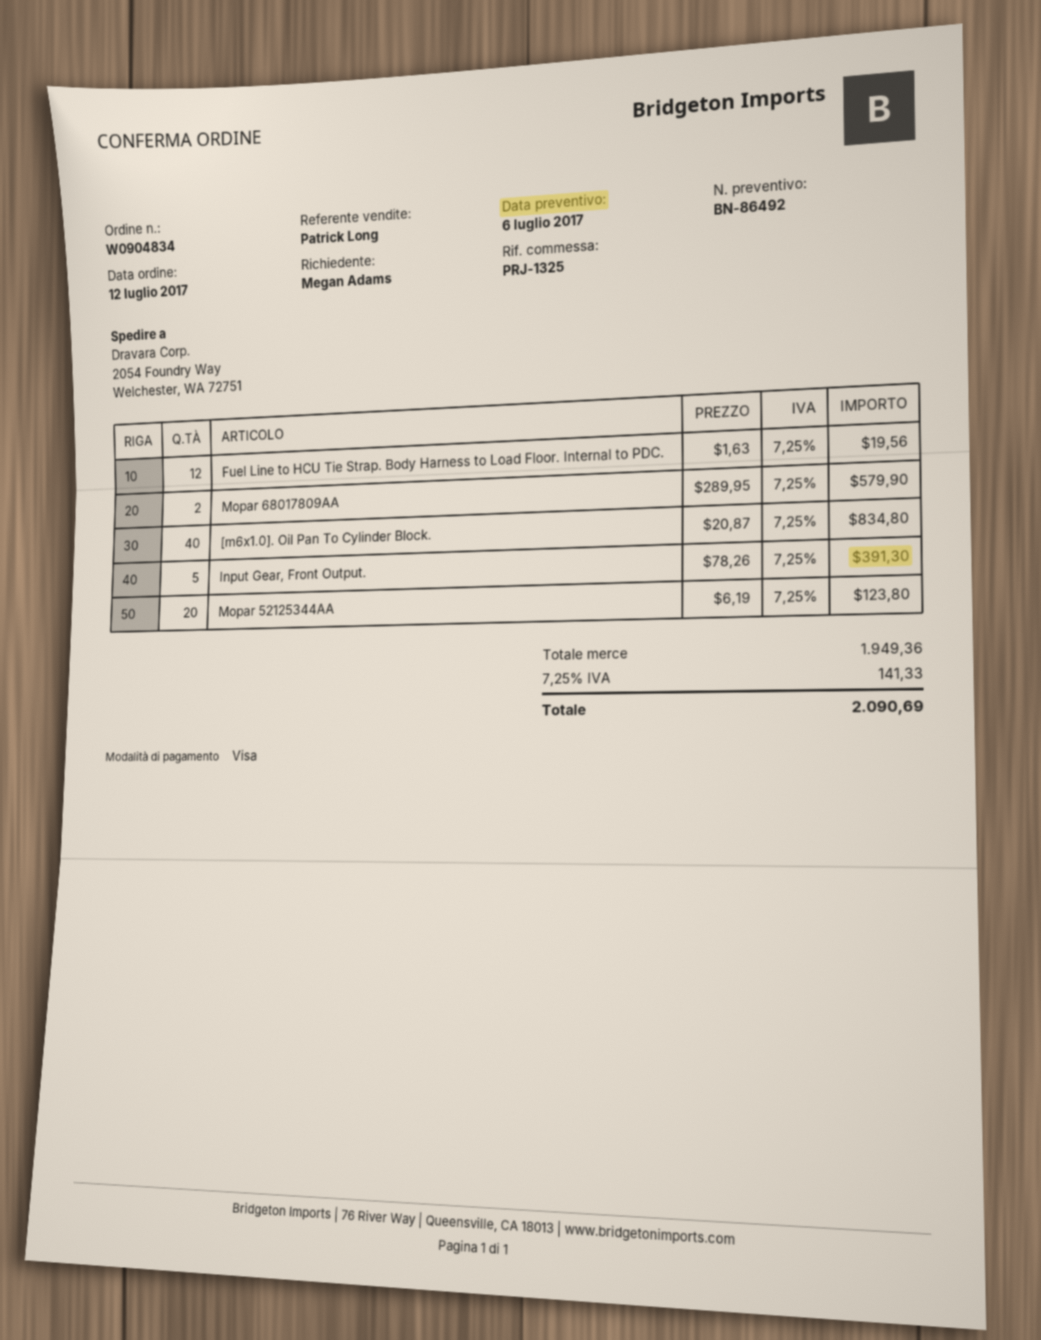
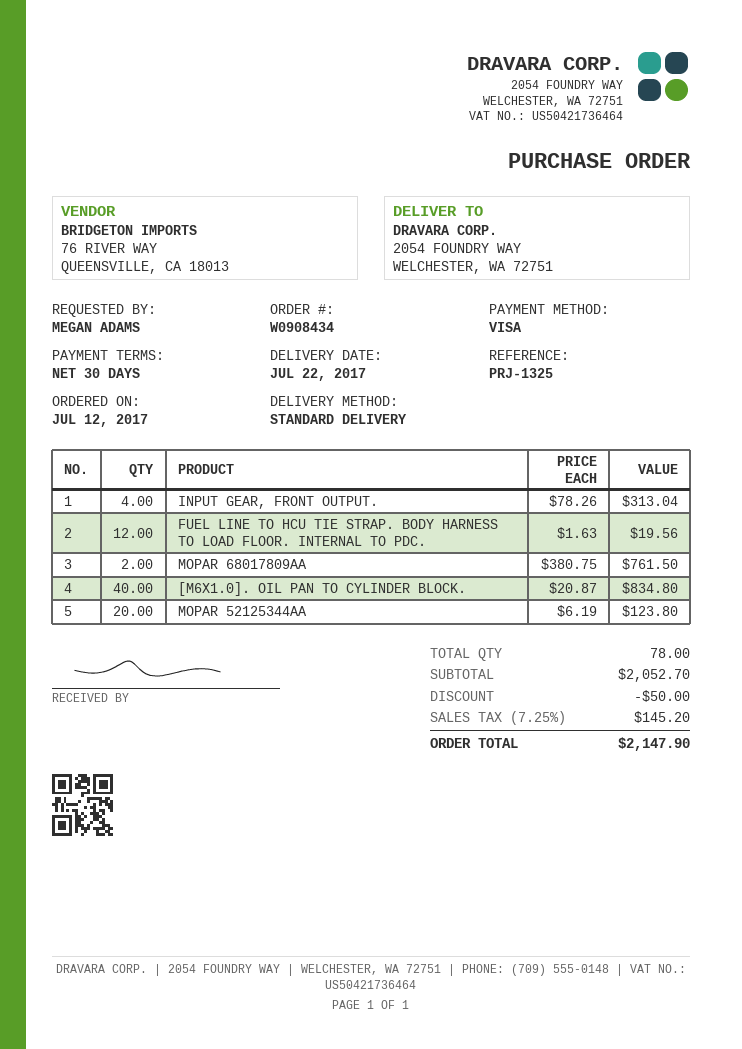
order number: W0904834 -> W0908434
Mopar 68017809AA: 2 x 289.95 = 579.90 -> 2 x 380.75 = 761.50
Input Gear, Front Output.: 5 x 78.26 = 391.30 -> 4 x 78.26 = 313.04
subtotal: 1949.36 -> 2052.70
discount: none -> 50.00
tax: 7.25% = 141.33 -> 7.25% = 145.20
total: 2090.69 -> 2147.90

